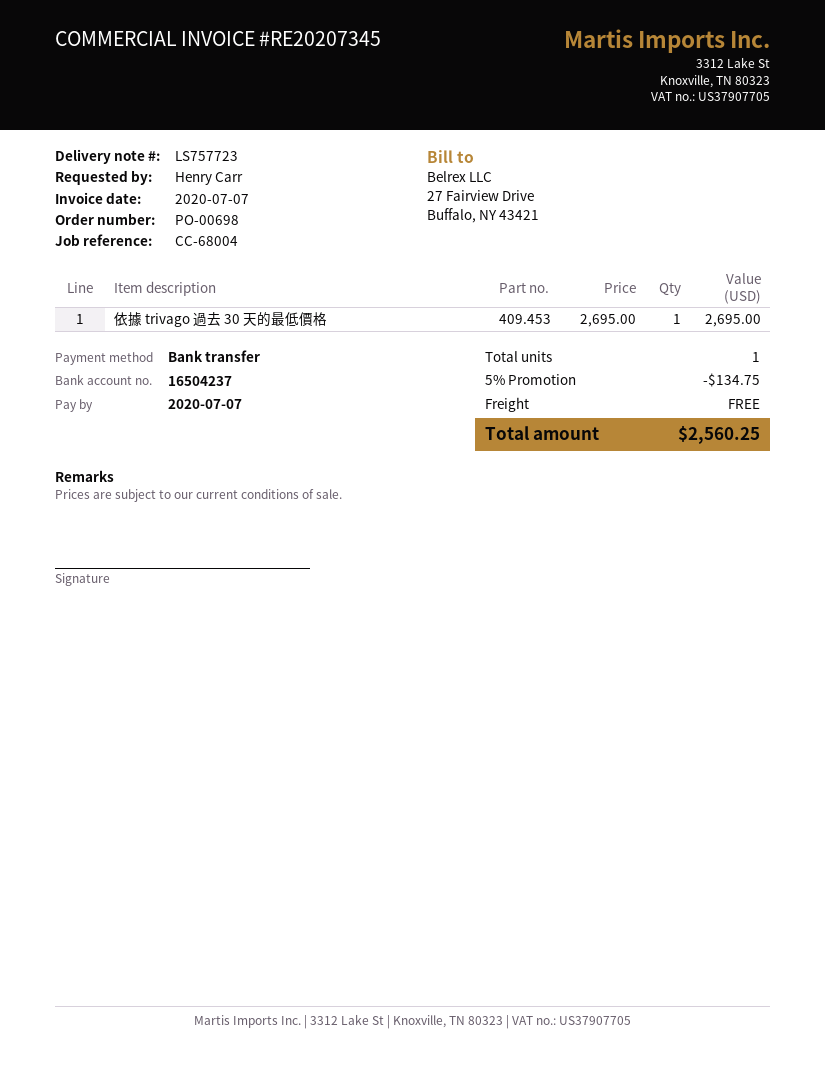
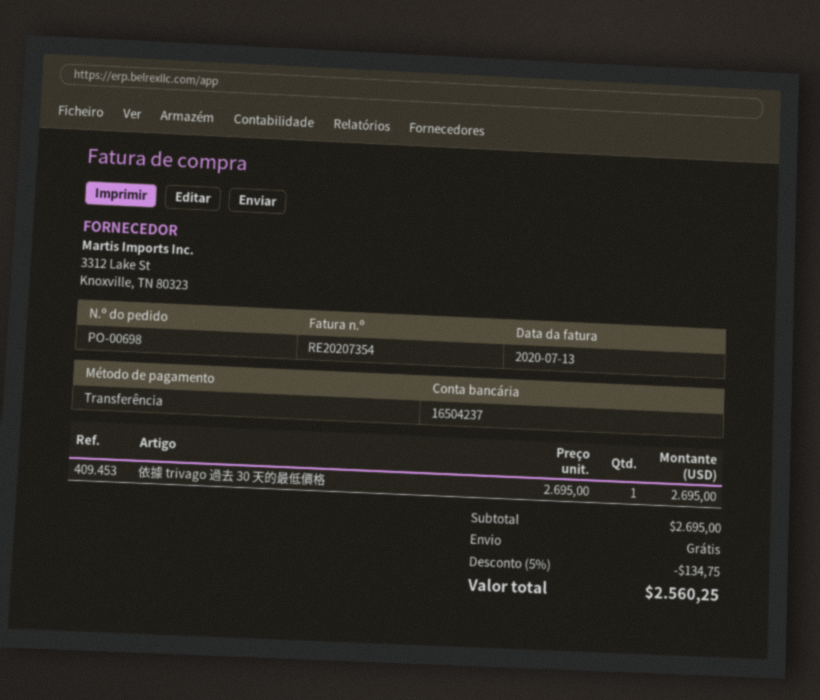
invoice number: RE20207345 -> RE20207354
invoice date: 2020-07-07 -> 2020-07-13

